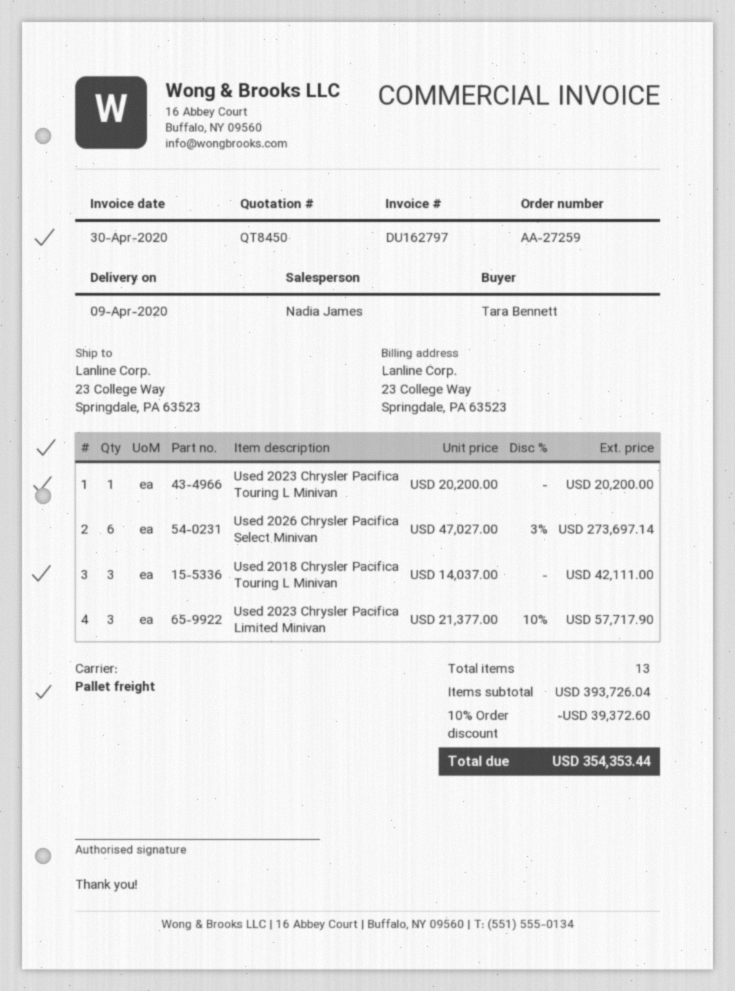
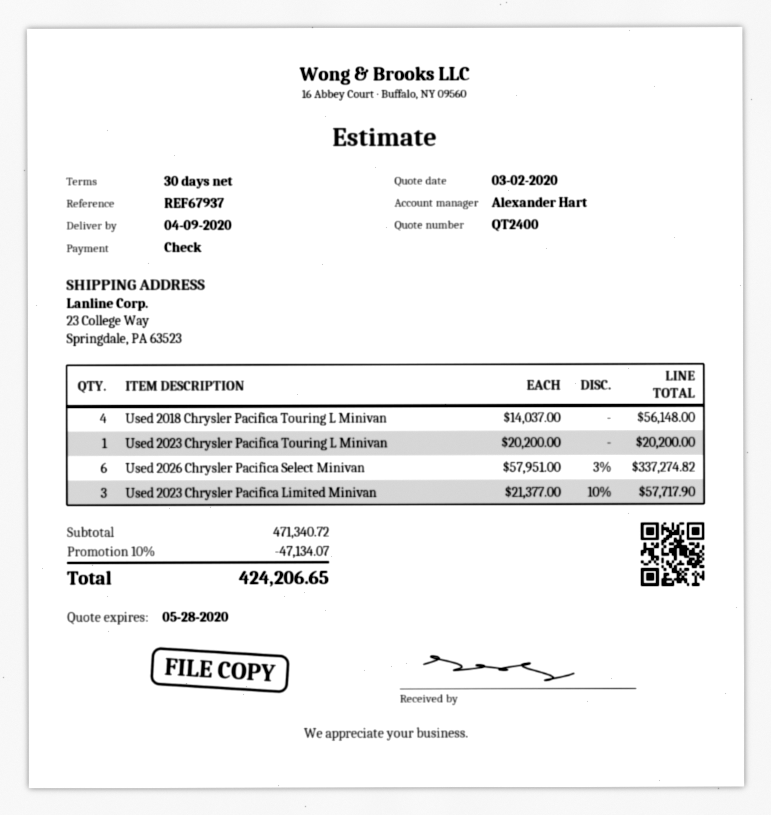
quote number: QT8450 -> QT2400
sales rep: Nadia James -> Alexander Hart
Used 2026 Chrysler Pacifica Select Minivan: 6 x 47027.00 - 3% = 273697.14 -> 6 x 57951.00 - 3% = 337274.82
Used 2018 Chrysler Pacifica Touring L Minivan: 3 x 14037.00 = 42111.00 -> 4 x 14037.00 = 56148.00
subtotal: 393726.04 -> 471340.72
discount: 10% = 39372.60 -> 10% = 47134.07
total: 354353.44 -> 424206.65

